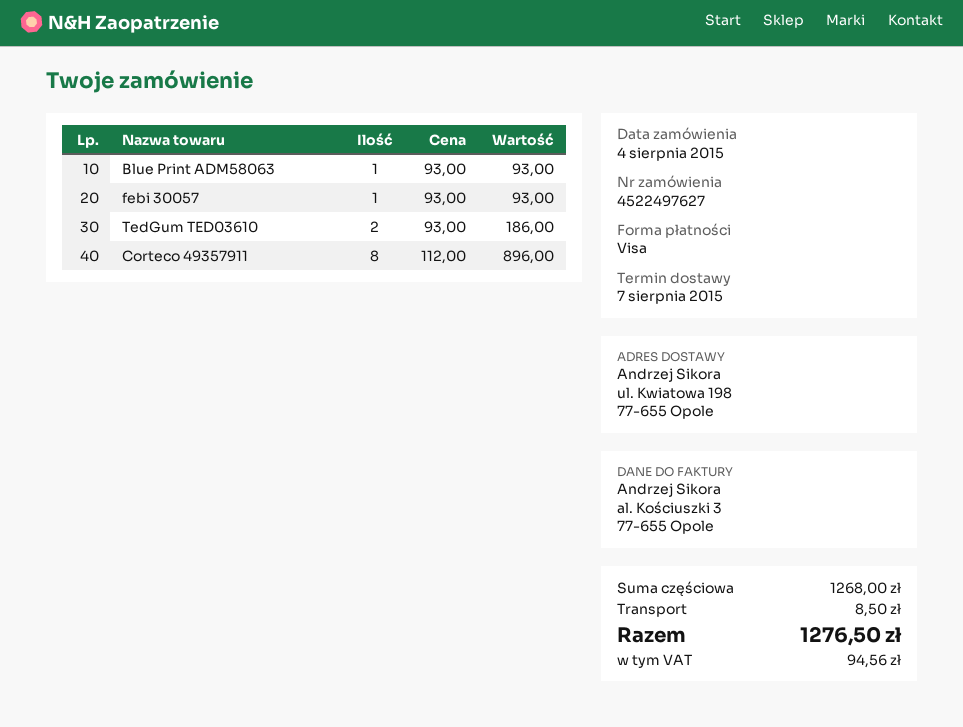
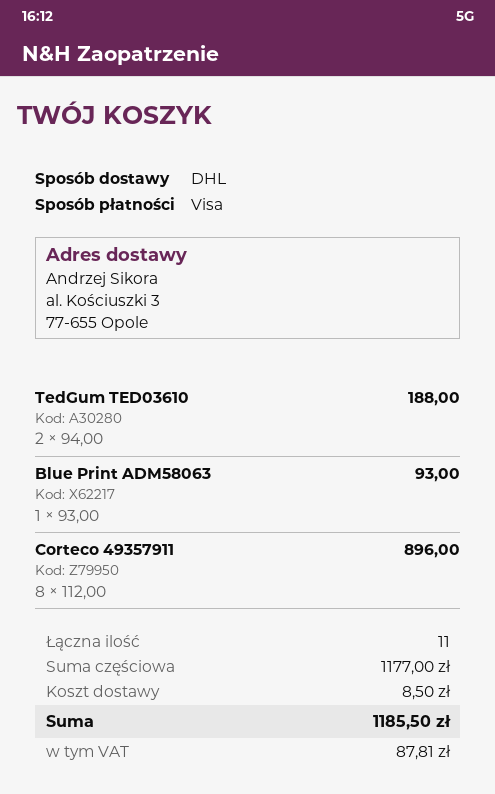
ship to: ul. Kwiatowa 198, 77-655 Opole -> al. Kościuszki 3, 77-655 Opole
febi 30057: 1 x 93.00 = 93.00 -> none
TedGum TED03610: 2 x 93.00 = 186.00 -> 2 x 94.00 = 188.00
subtotal: 1268.00 -> 1177.00
tax: 94.56 -> 87.81
total: 1276.50 -> 1185.50

